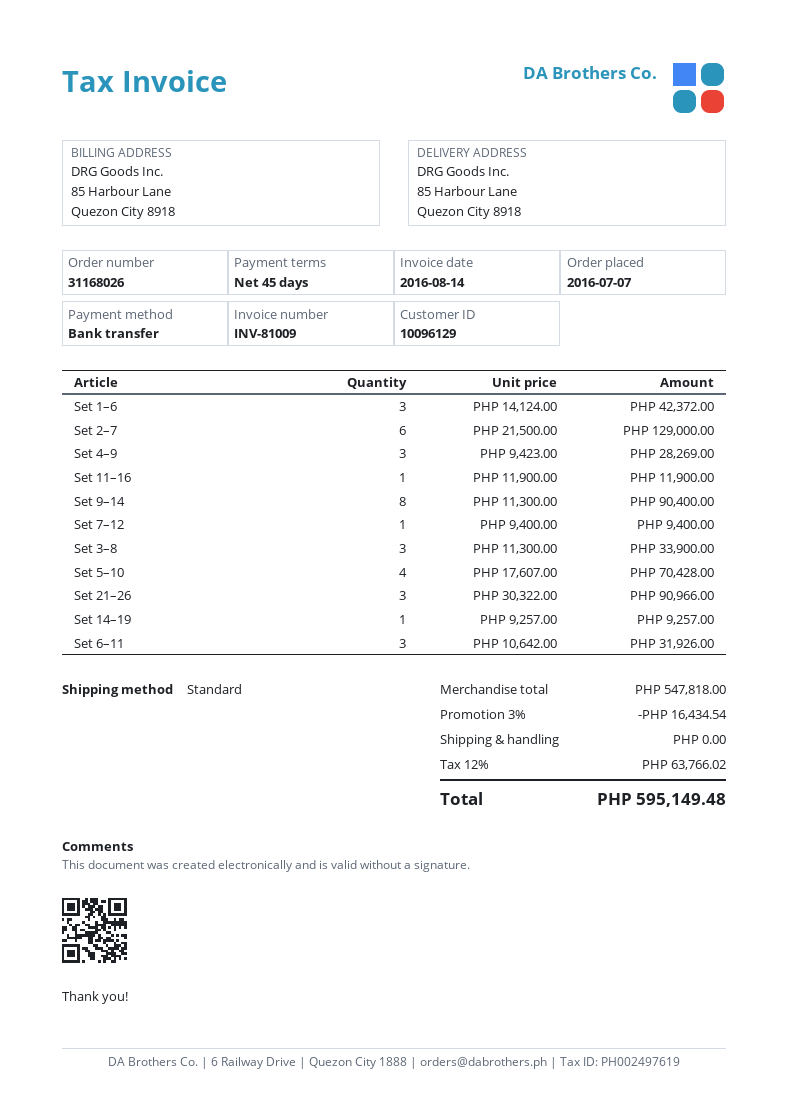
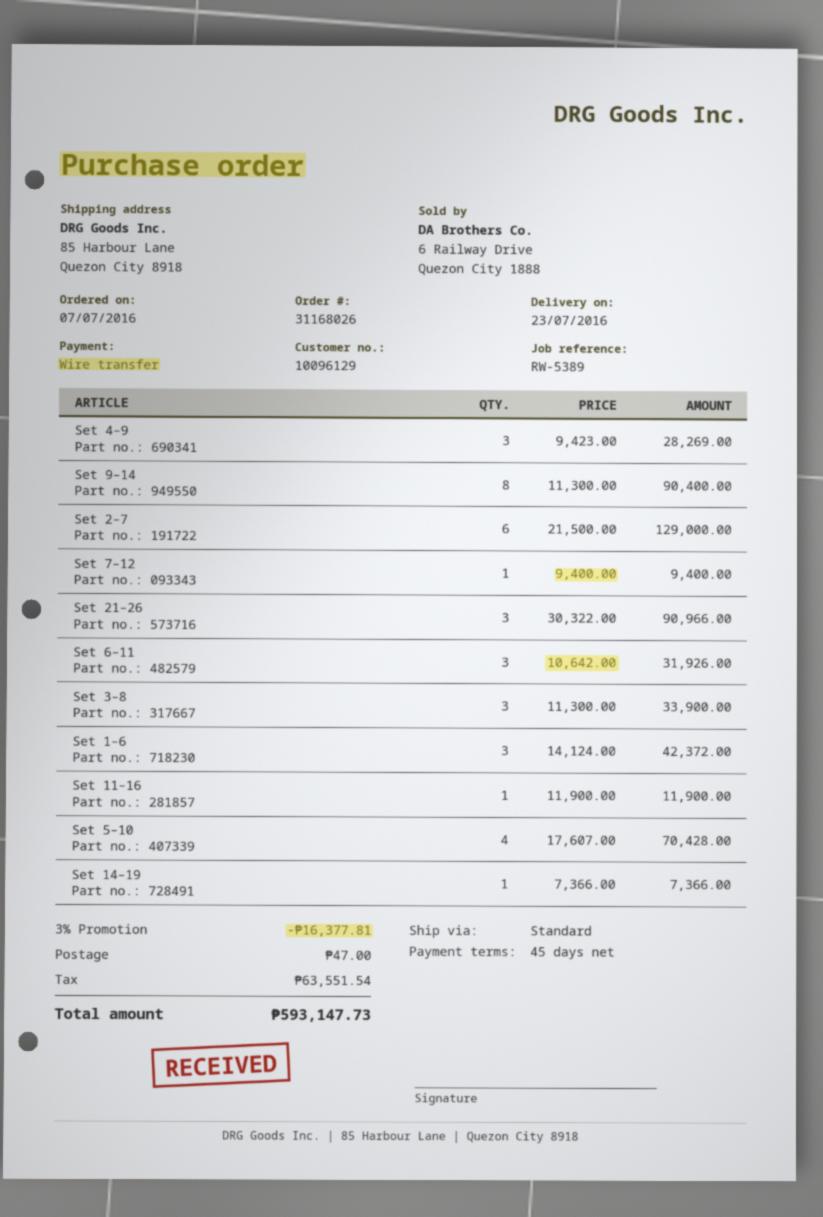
Set 14–19: 1 x 9257.00 = 9257.00 -> 1 x 7366.00 = 7366.00
discount: 3% = 16434.54 -> 3% = 16377.81
shipping: 0.00 -> 47.00
tax: 63766.02 -> 63551.54
total: 595149.48 -> 593147.73

